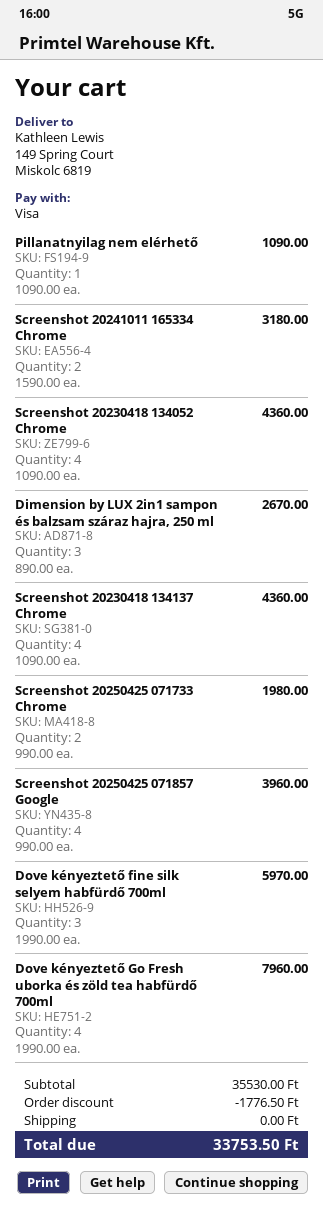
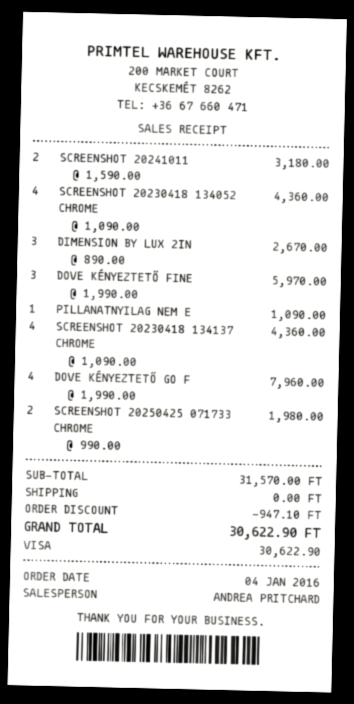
Screenshot 20250425 071857 Google: 4 x 990.00 = 3960.00 -> none
subtotal: 35530.00 -> 31570.00
discount: 1776.50 -> 947.10
total: 33753.50 -> 30622.90

